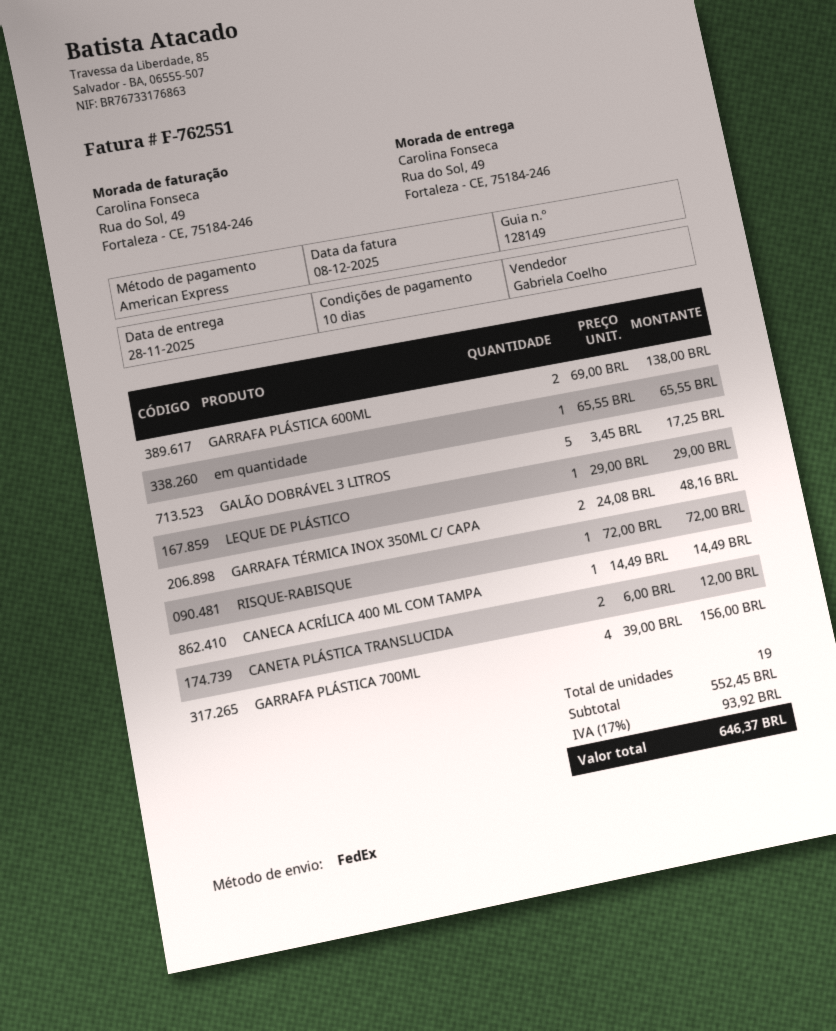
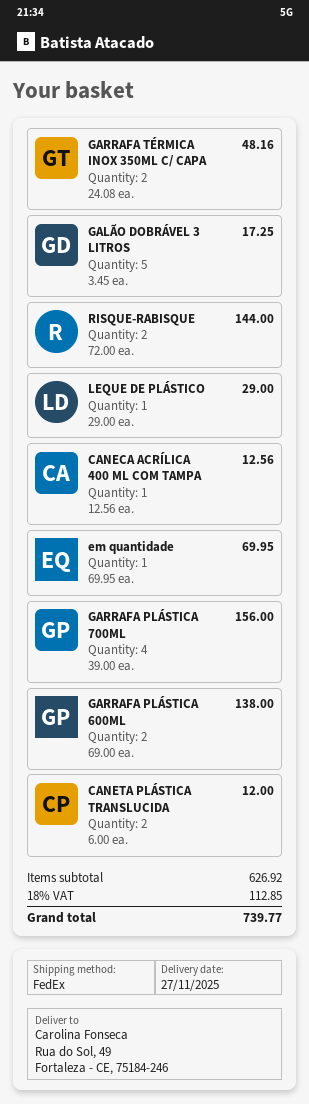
delivery date: 2025-11-28 -> 2025-11-27
em quantidade: 1 x 65.55 = 65.55 -> 1 x 69.95 = 69.95
RISQUE-RABISQUE: 1 x 72.00 = 72.00 -> 2 x 72.00 = 144.00
CANECA ACRÍLICA 400 ML COM TAMPA: 1 x 14.49 = 14.49 -> 1 x 12.56 = 12.56
subtotal: 552.45 -> 626.92
tax: 17% = 93.92 -> 18% = 112.85
total: 646.37 -> 739.77

